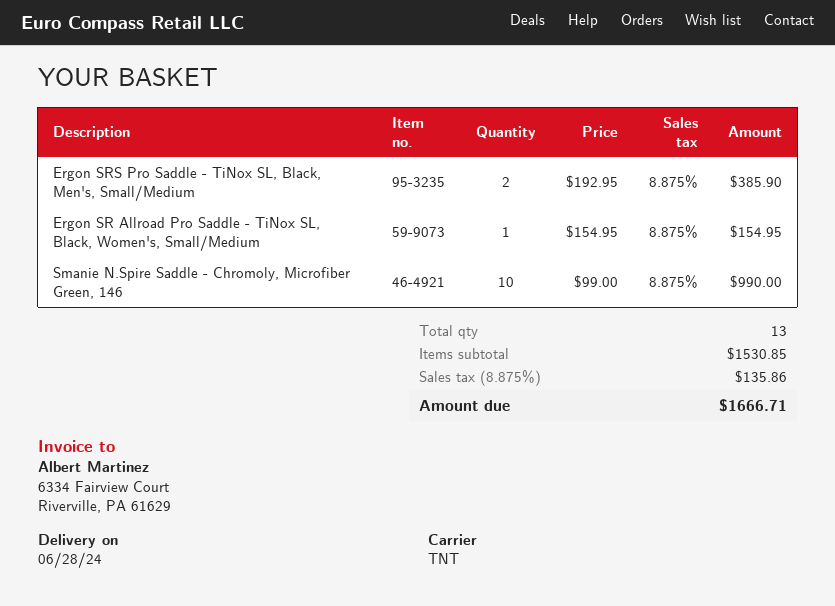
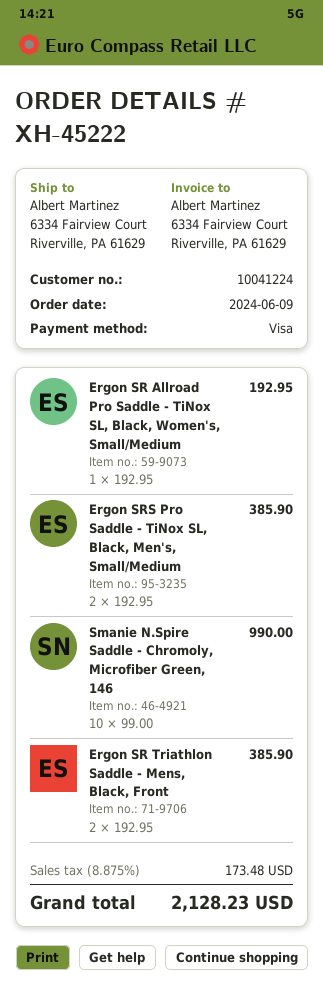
Ergon SR Allroad Pro Saddle - TiNox SL, Black, Women's, Small/Medium: 1 x 154.95 = 154.95 -> 1 x 192.95 = 192.95
Ergon SR Triathlon Saddle - Mens, Black, Front: none -> 2 x 192.95 = 385.90
tax: 8.875% = 135.86 -> 8.875% = 173.48
total: 1666.71 -> 2128.23

